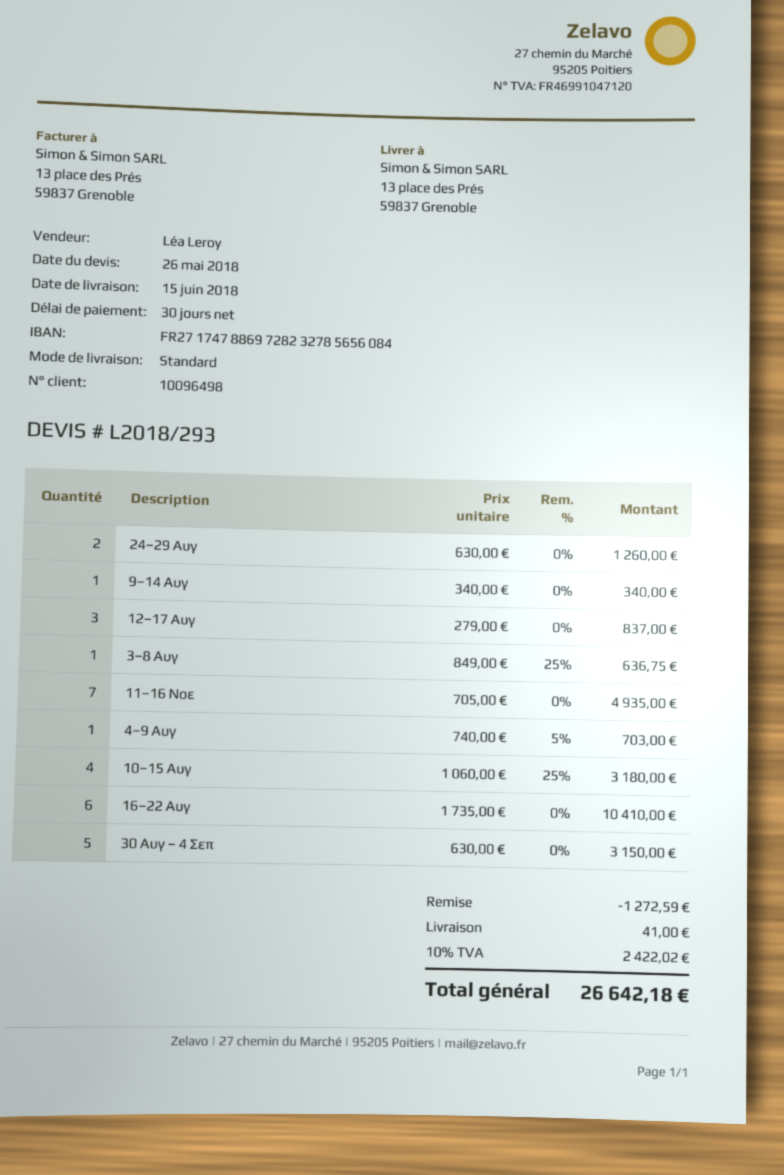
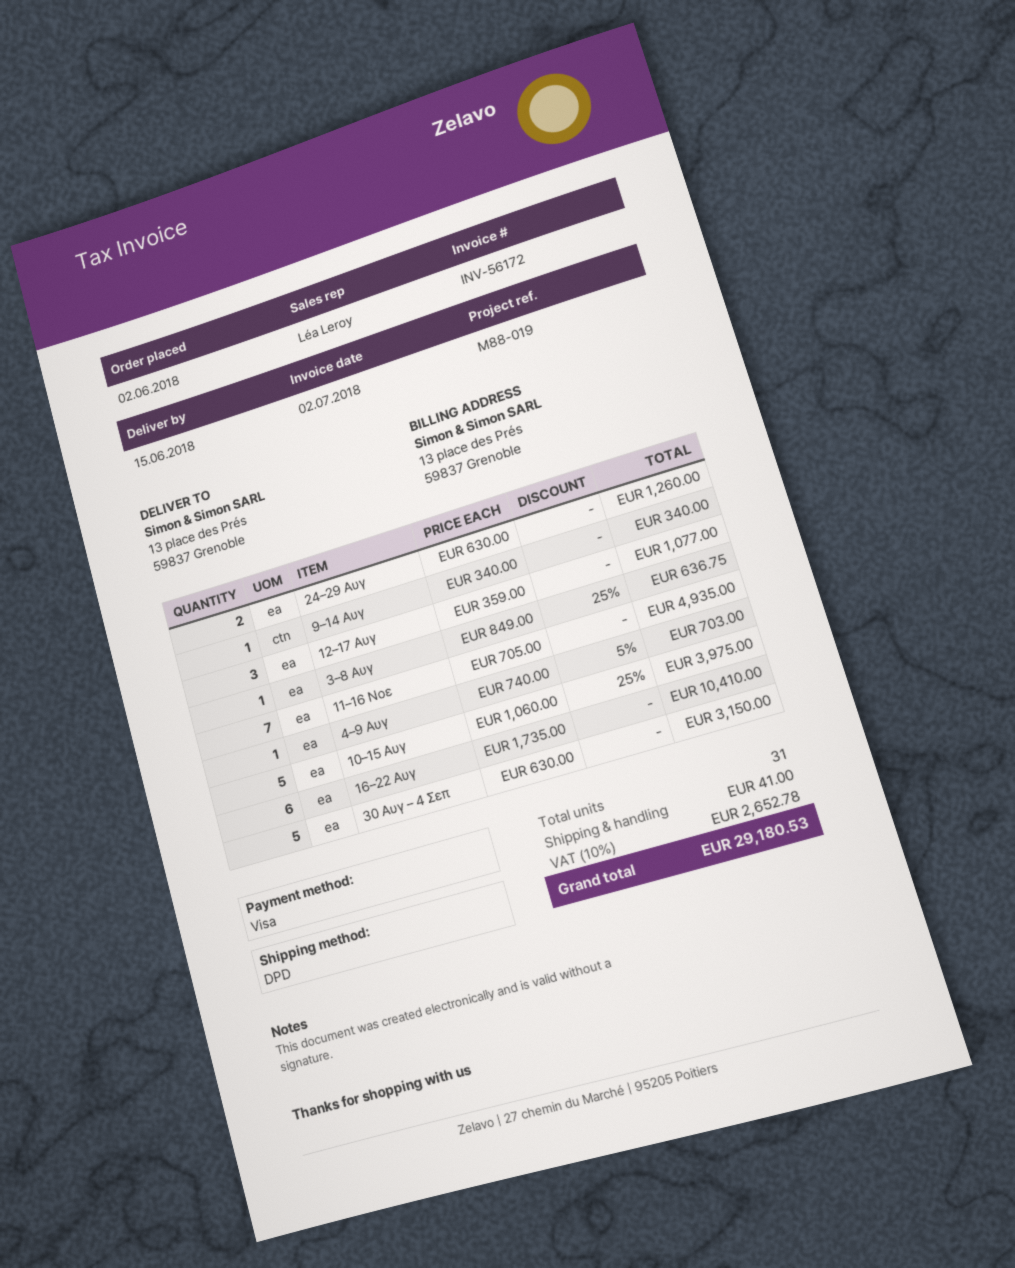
shipping method: standard -> DPD
12–17 Αυγ: 3 x 279.00 = 837.00 -> 3 x 359.00 = 1077.00
10–15 Αυγ: 4 x 1060.00 - 25% = 3180.00 -> 5 x 1060.00 - 25% = 3975.00
discount: 1272.59 -> none
tax: 10% = 2422.02 -> 10% = 2652.78
total: 26642.18 -> 29180.53

